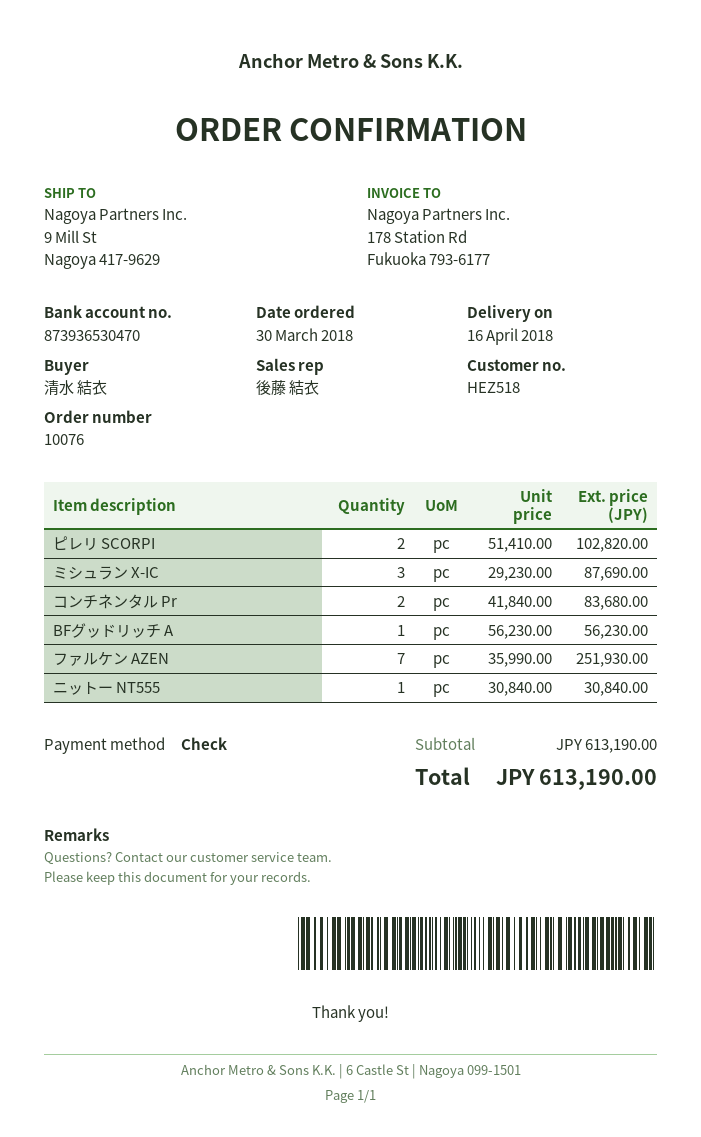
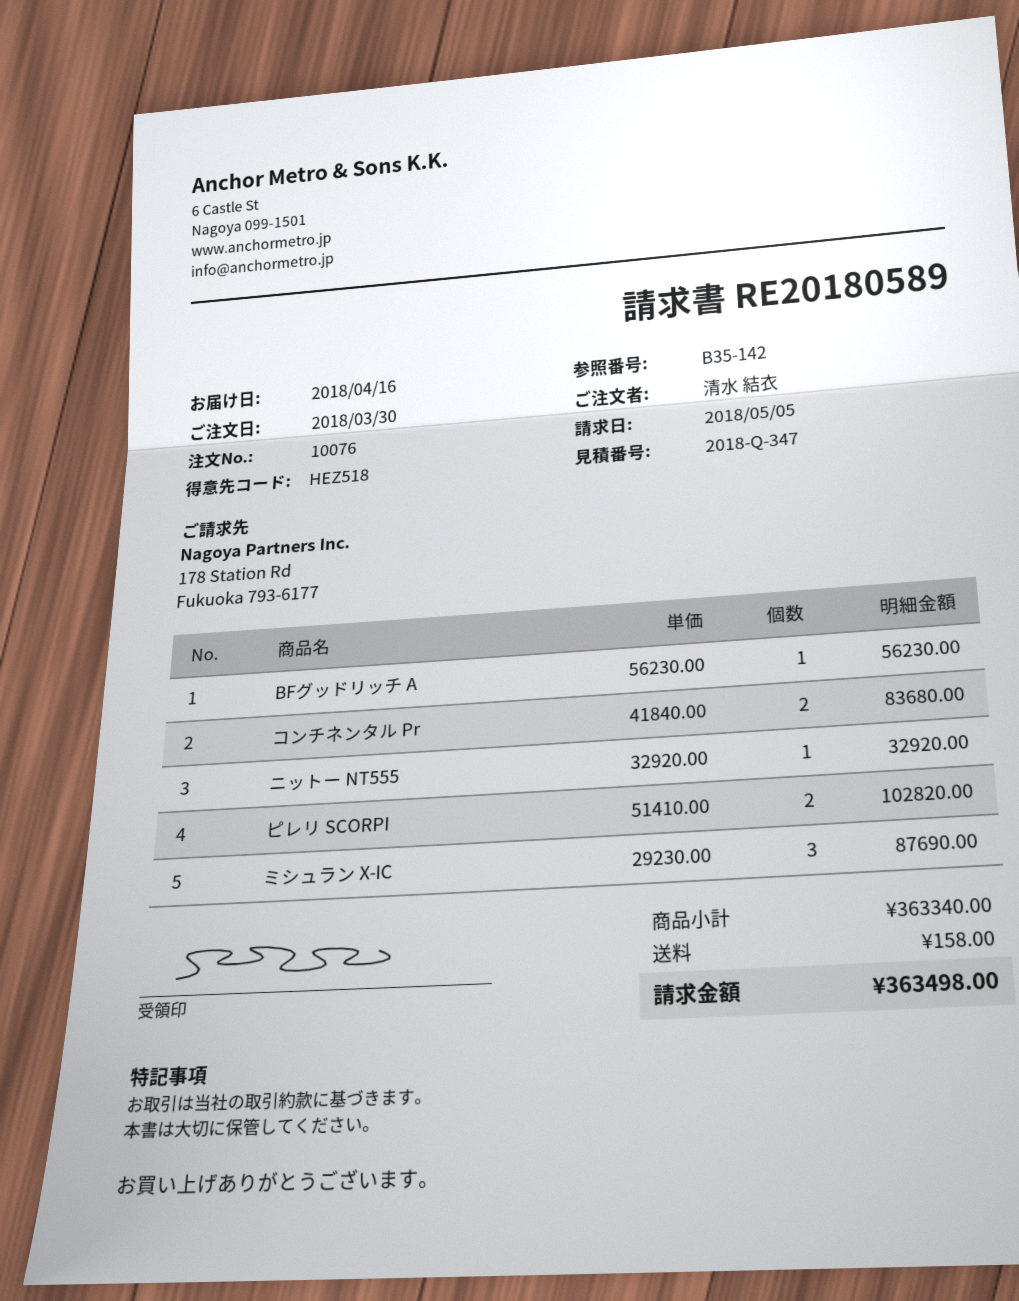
ファルケン AZEN: 7 x 35990.00 = 251930.00 -> none
ニットー NT555: 1 x 30840.00 = 30840.00 -> 1 x 32920.00 = 32920.00
subtotal: 613190.00 -> 363340.00
shipping: none -> 158.00
total: 613190.00 -> 363498.00

